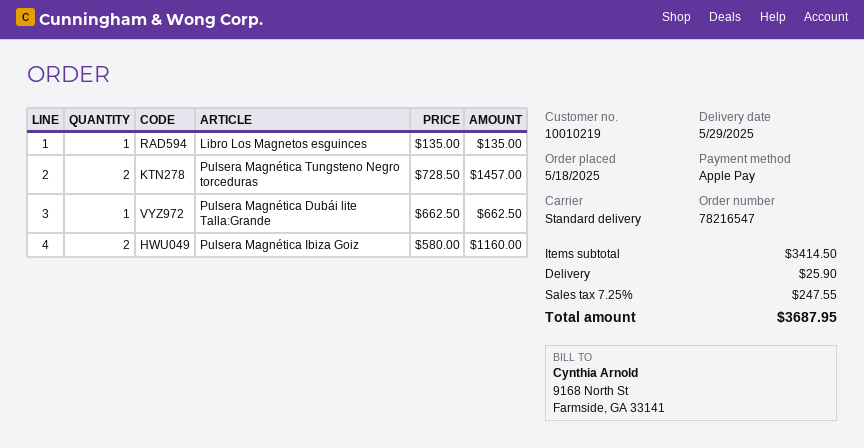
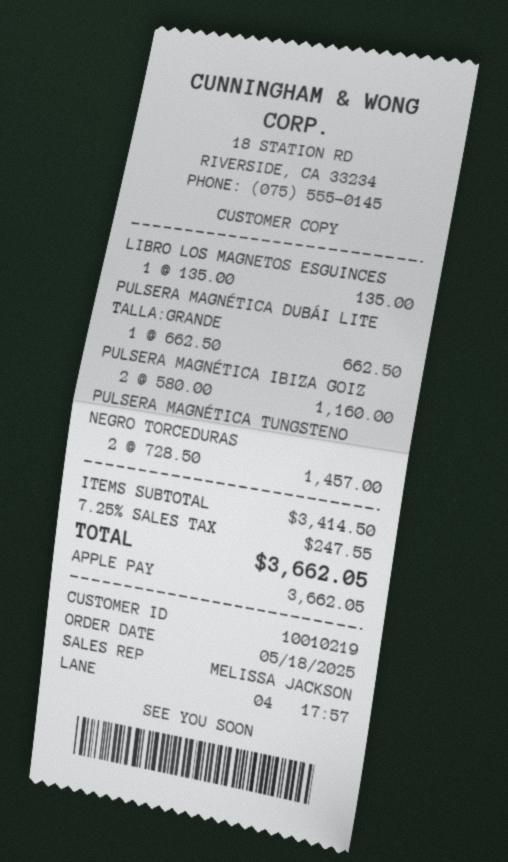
shipping: 25.90 -> none
total: 3687.95 -> 3662.05

